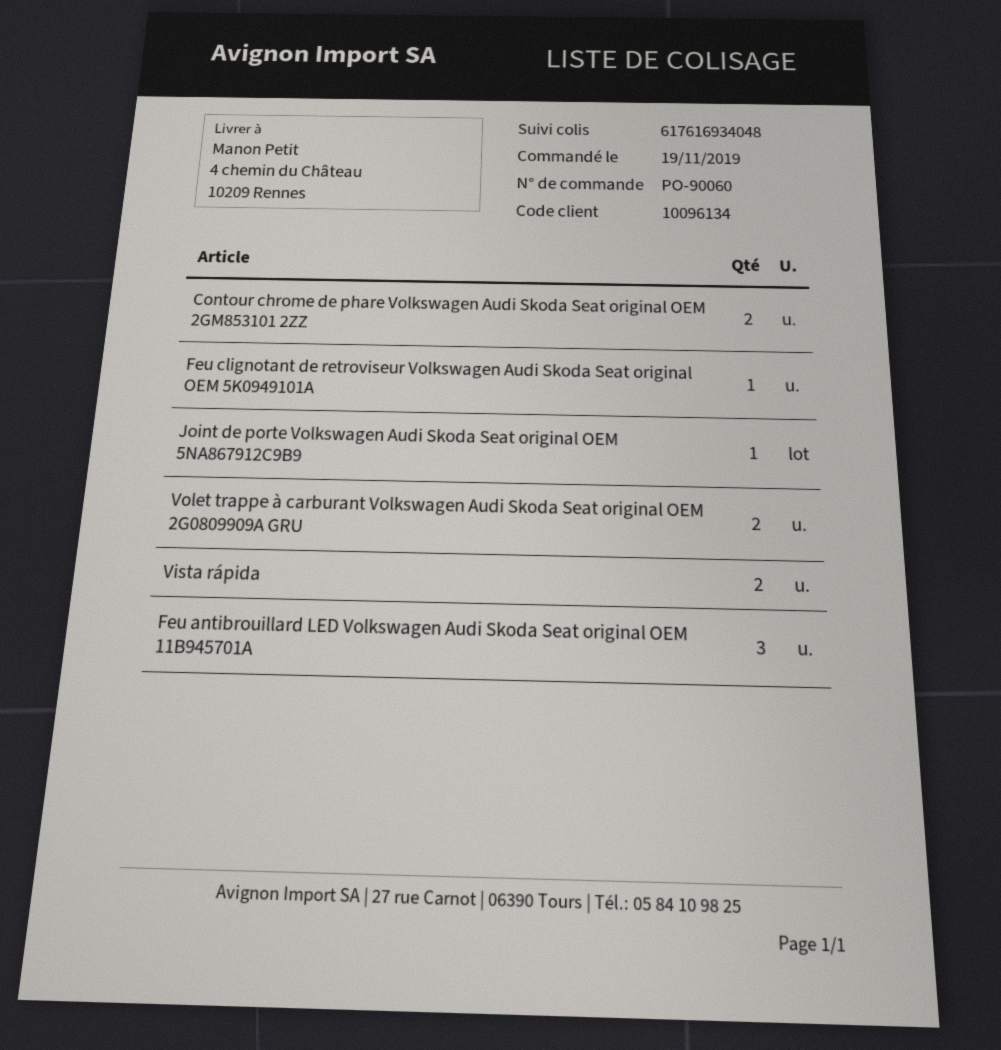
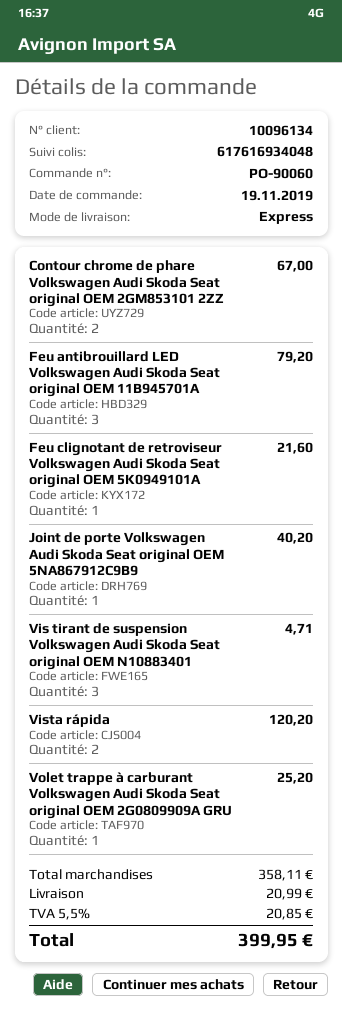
Volet trappe à carburant Volkswagen Audi Skoda Seat original OEM 2G0809909A GRU: 2 -> 1
Vis tirant de suspension Volkswagen Audi Skoda Seat original OEM N10883401: none -> 3

